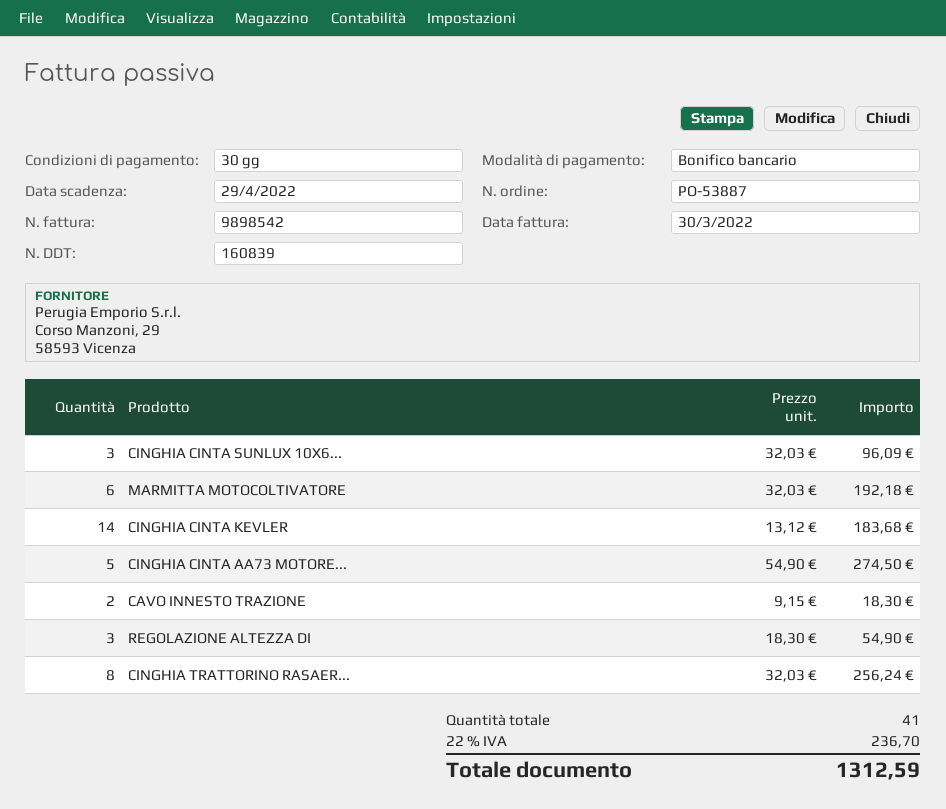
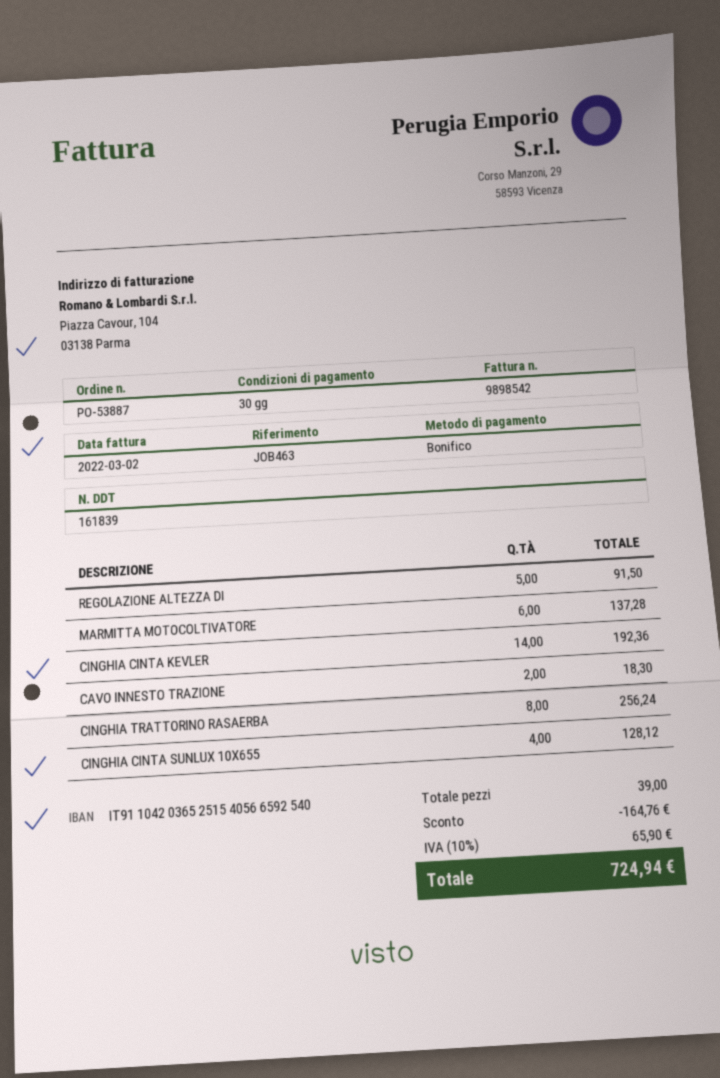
delivery note number: 160839 -> 161839
invoice date: 2022-03-30 -> 2022-03-02
CINGHIA CINTA SUNLUX 10X6...: 3 for 96.09 -> 4 for 128.12
MARMITTA MOTOCOLTIVATORE: 6 for 192.18 -> 6 for 137.28
CINGHIA CINTA KEVLER: 14 for 183.68 -> 14 for 192.36
CINGHIA CINTA AA73 MOTORE...: 5 for 274.50 -> none
REGOLAZIONE ALTEZZA DI: 3 for 54.90 -> 5 for 91.50
total quantity: 41 -> 39
discount: none -> 164.76
tax: 22% = 236.70 -> 10% = 65.90
total: 1312.59 -> 724.94

